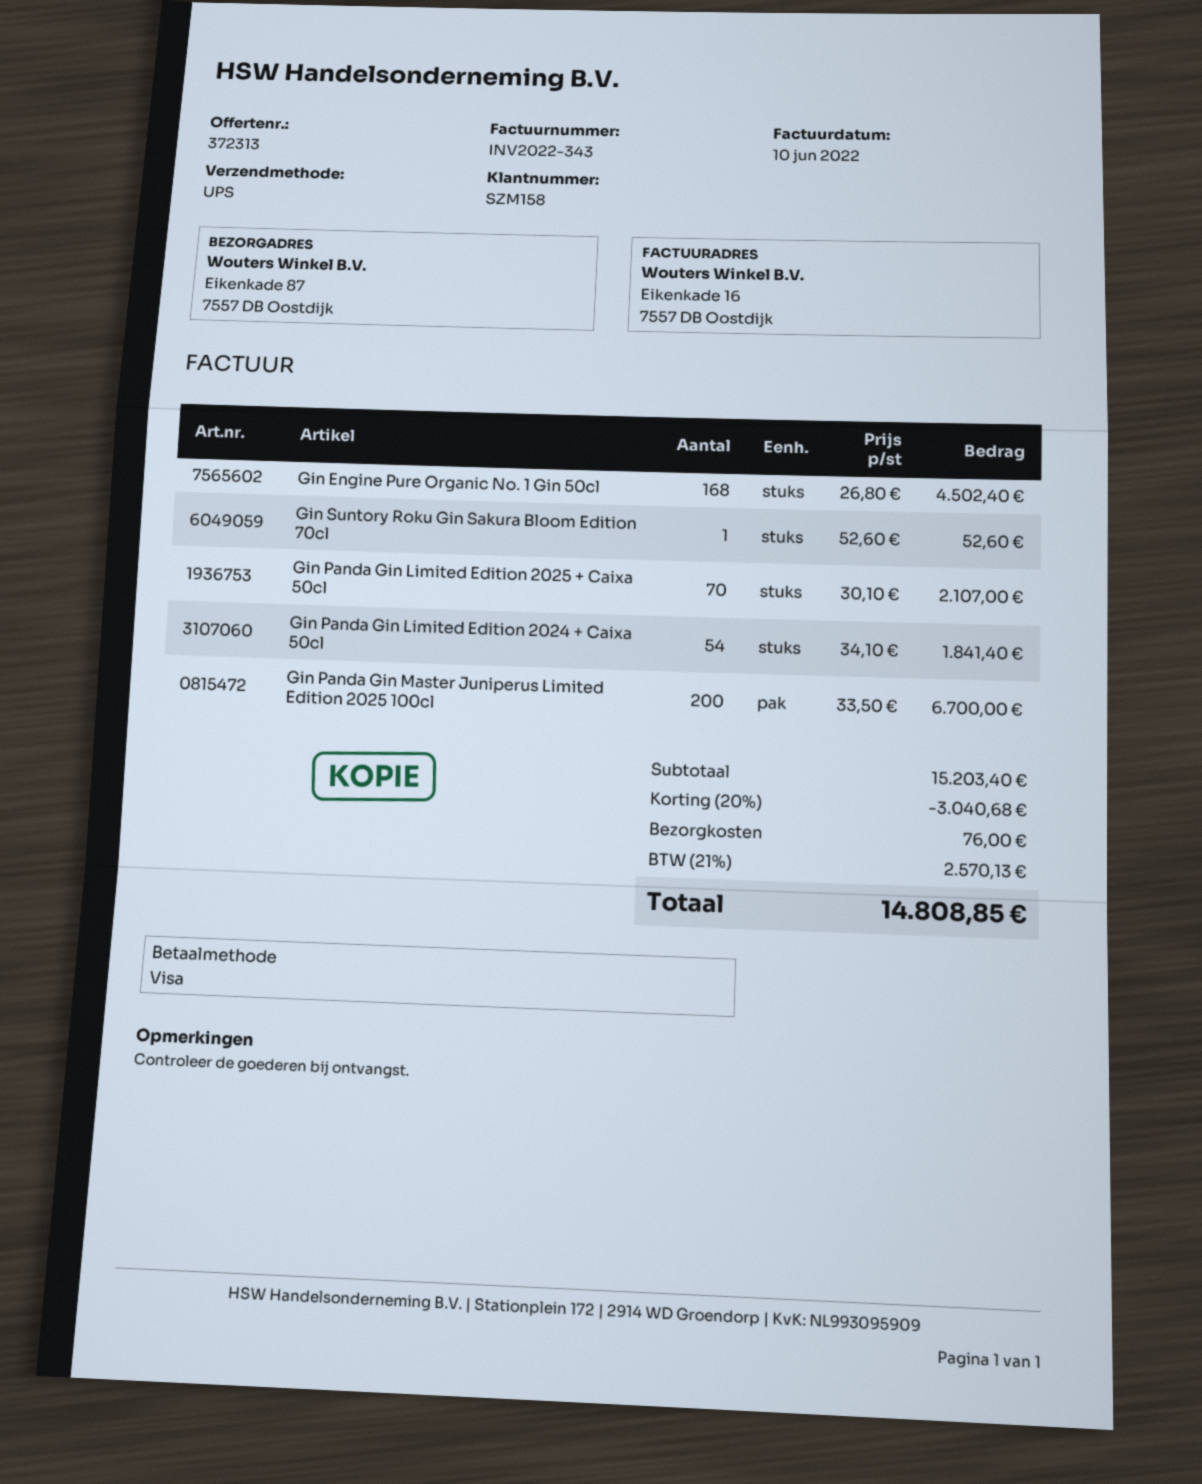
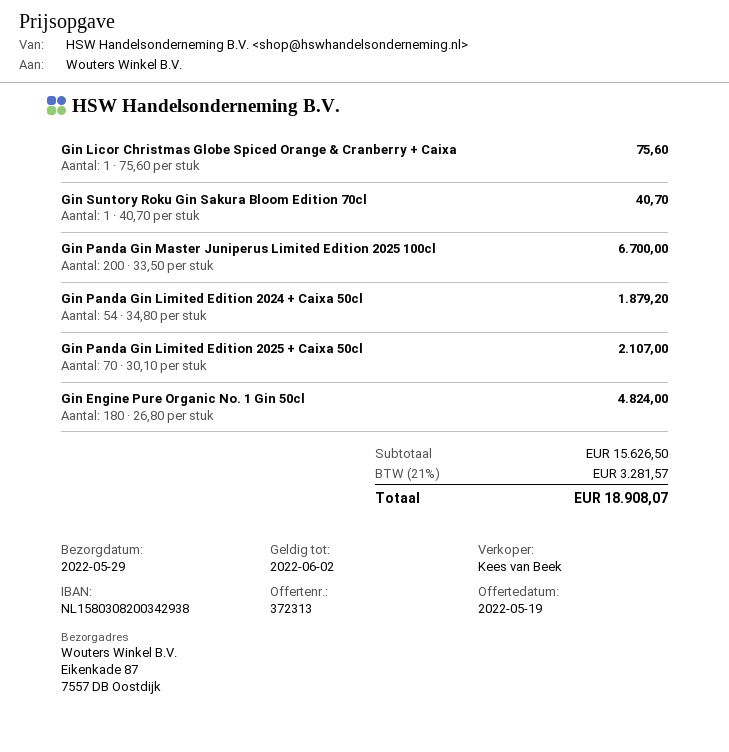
Gin Engine Pure Organic No. 1 Gin 50cl: 168 x 26.80 = 4502.40 -> 180 x 26.80 = 4824.00
Gin Suntory Roku Gin Sakura Bloom Edition 70cl: 1 x 52.60 = 52.60 -> 1 x 40.70 = 40.70
Gin Panda Gin Limited Edition 2024 + Caixa 50cl: 54 x 34.10 = 1841.40 -> 54 x 34.80 = 1879.20
Gin Licor Christmas Globe Spiced Orange & Cranberry + Caixa: none -> 1 x 75.60 = 75.60
subtotal: 15203.40 -> 15626.50
discount: 20% = 3040.68 -> none
shipping: 76.00 -> none
tax: 21% = 2570.13 -> 21% = 3281.57
total: 14808.85 -> 18908.07

